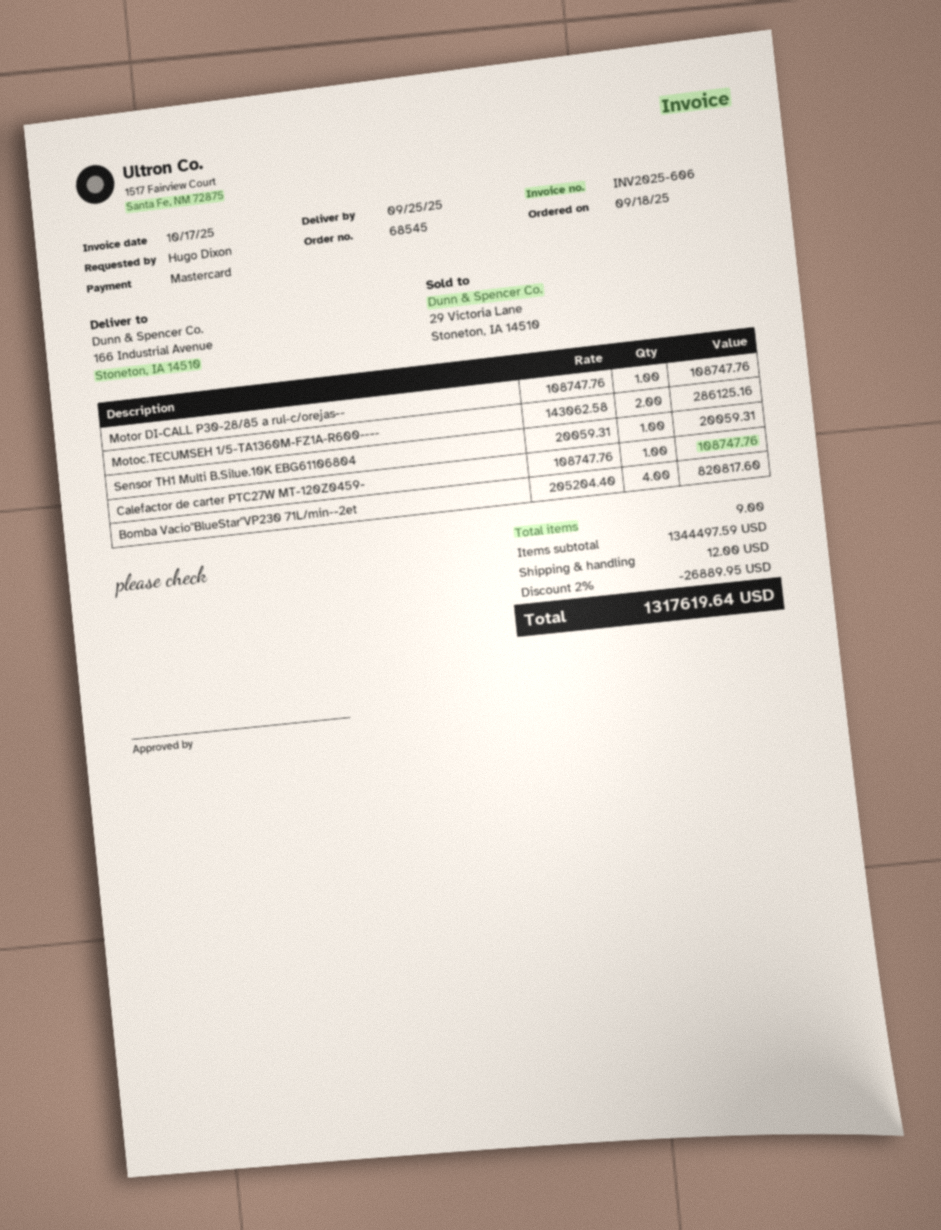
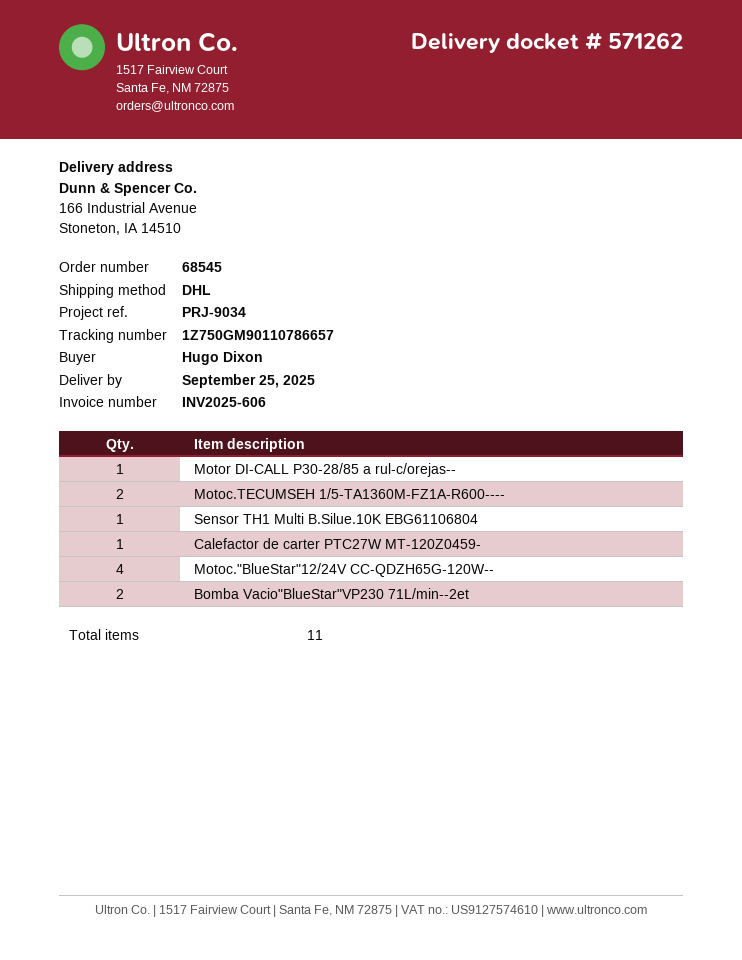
Bomba Vacio"BlueStar"VP230 71L/min--2et: 4 -> 2
Motoc."BlueStar"12/24V CC-QDZH65G-120W--: none -> 4
total quantity: 9 -> 11

